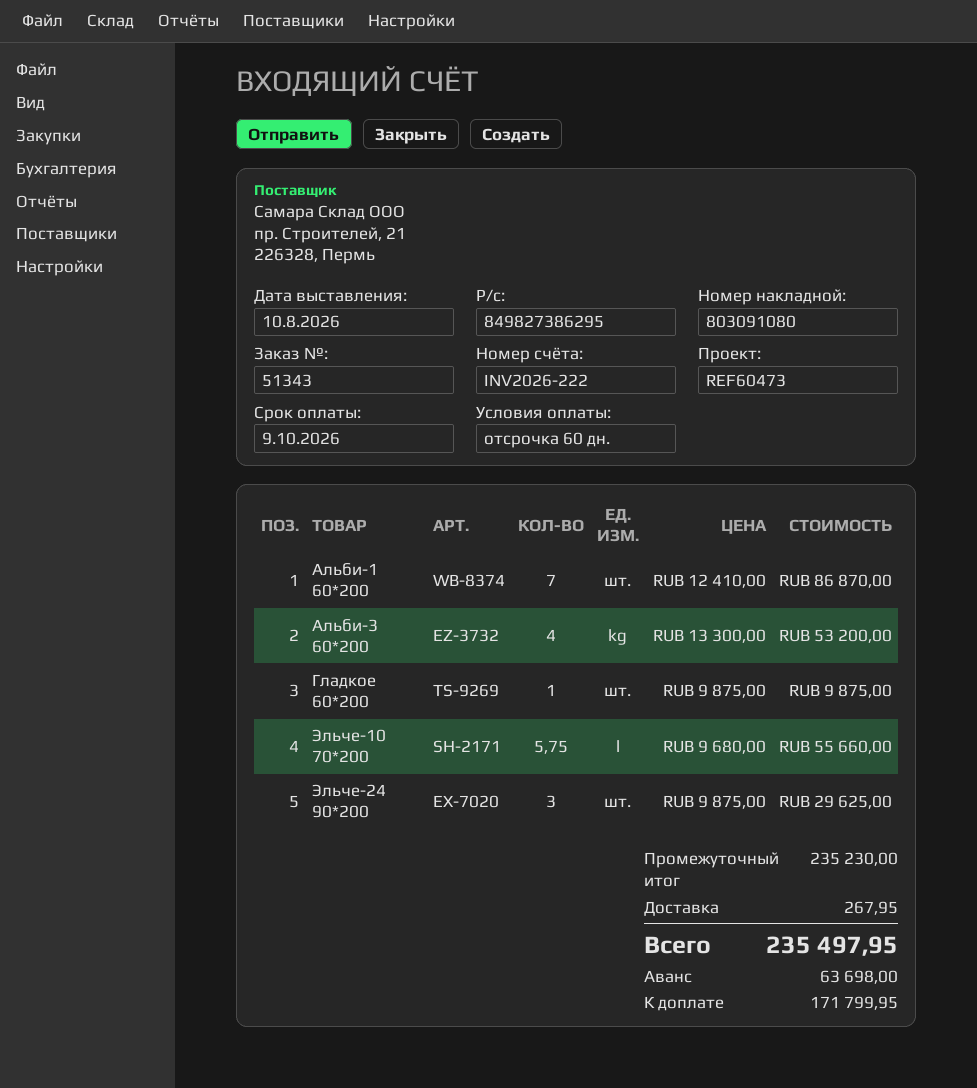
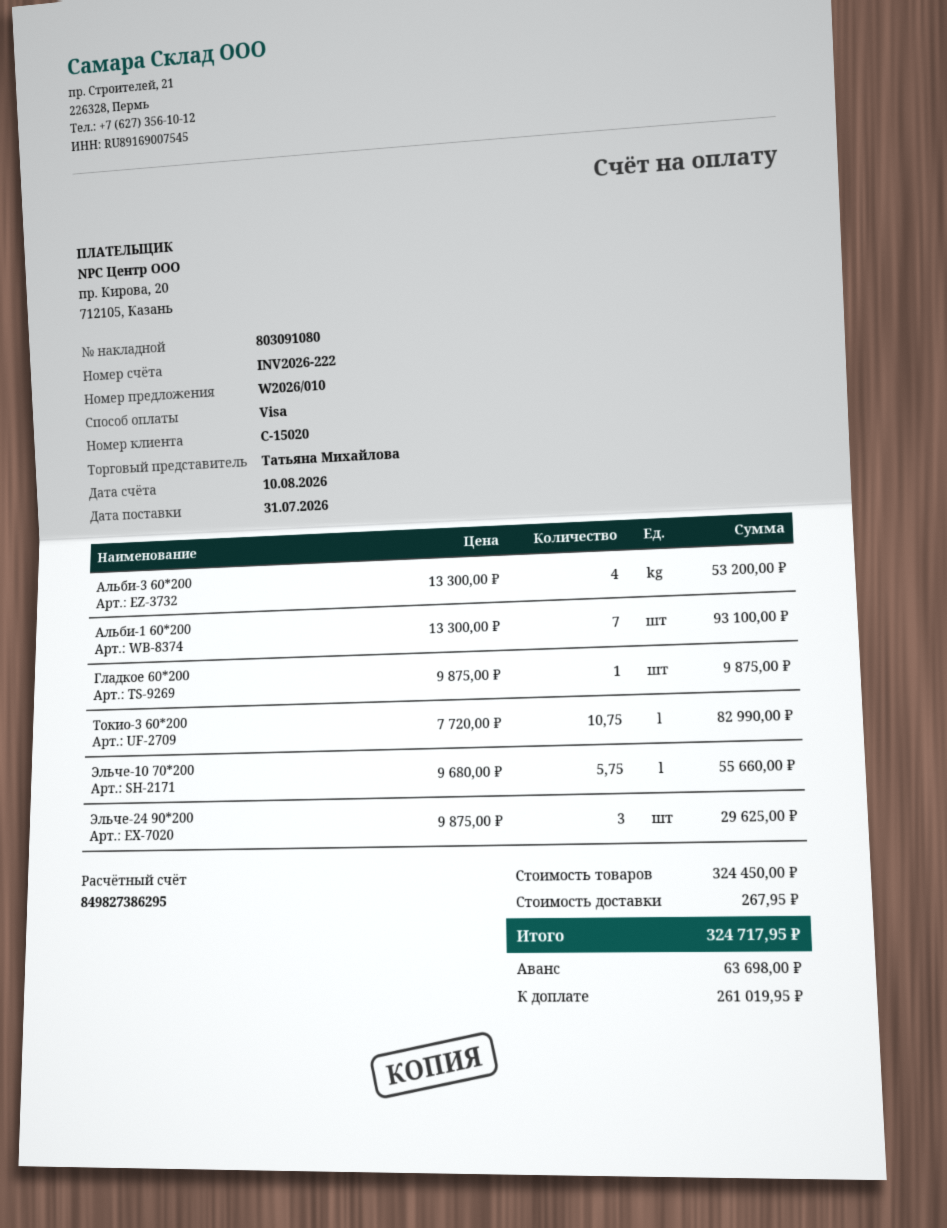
Альби-1 60*200: 7 x 12410.00 = 86870.00 -> 7 x 13300.00 = 93100.00
Токио-3 60*200: none -> 10.75 x 7720.00 = 82990.00
subtotal: 235230.00 -> 324450.00
total: 235497.95 -> 324717.95
balance: 171799.95 -> 261019.95

